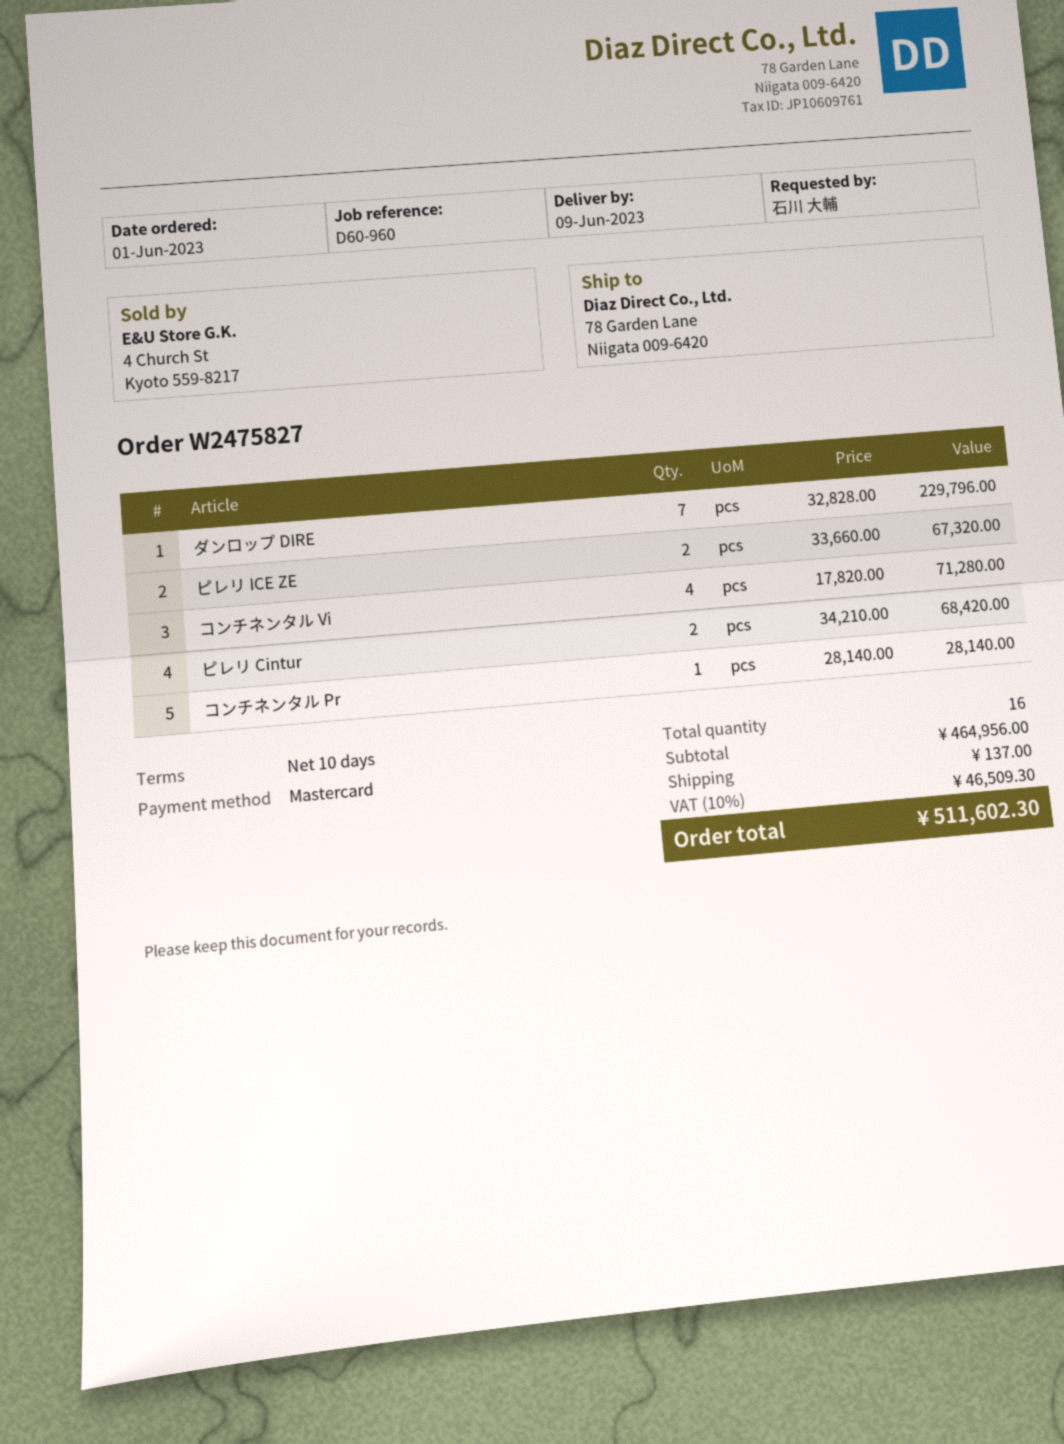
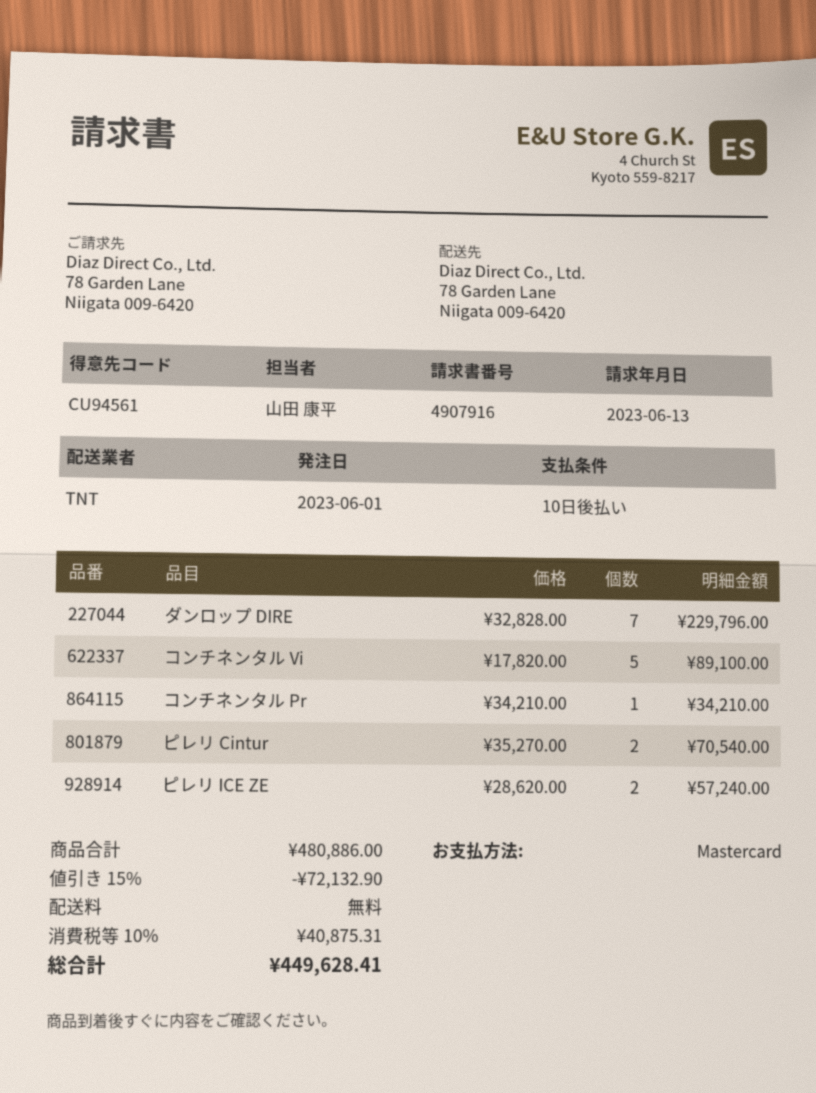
ピレリ ICE ZE: 2 x 33660.00 = 67320.00 -> 2 x 28620.00 = 57240.00
コンチネンタル Vi: 4 x 17820.00 = 71280.00 -> 5 x 17820.00 = 89100.00
ピレリ Cintur: 2 x 34210.00 = 68420.00 -> 2 x 35270.00 = 70540.00
コンチネンタル Pr: 1 x 28140.00 = 28140.00 -> 1 x 34210.00 = 34210.00
subtotal: 464956.00 -> 480886.00
discount: none -> 15% = 72132.90
shipping: 137.00 -> 0.00
tax: 10% = 46509.30 -> 10% = 40875.31
total: 511602.30 -> 449628.41

